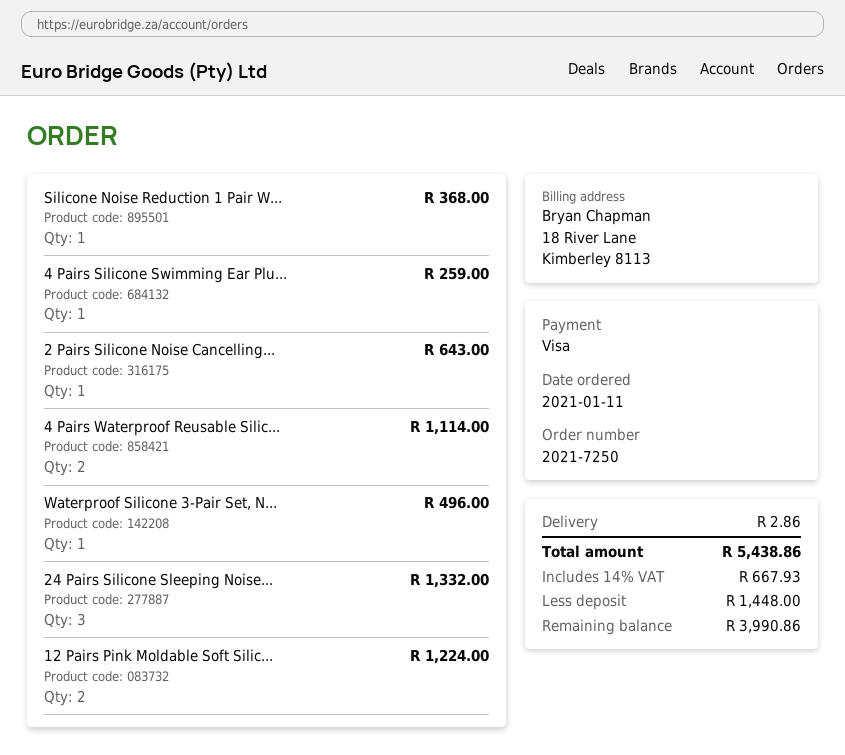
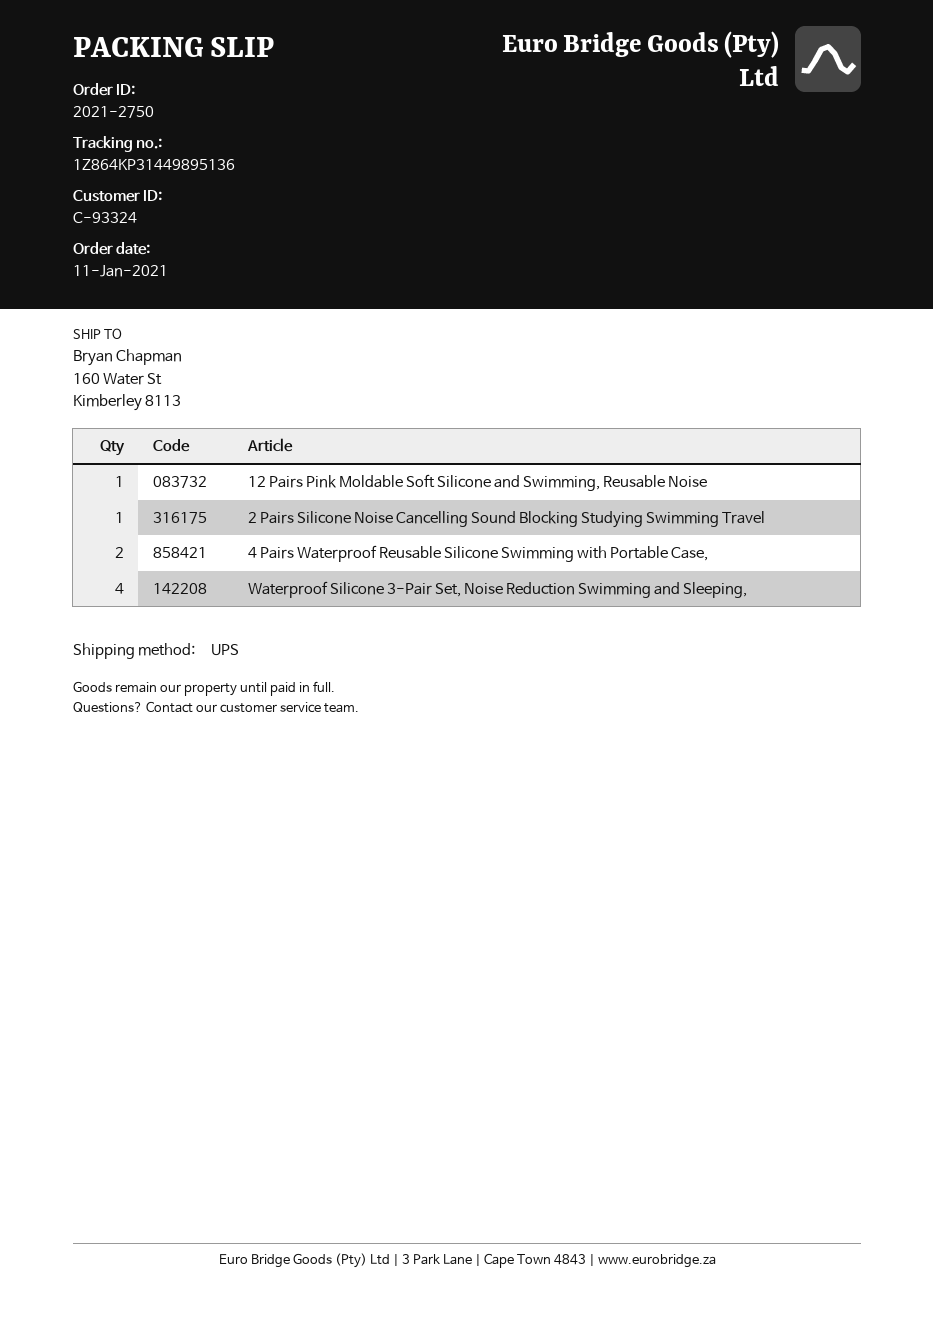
order number: 2021-7250 -> 2021-2750
Silicone Noise Reduction 1 Pair W...: 1 -> none
4 Pairs Silicone Swimming Ear Plu...: 1 -> none
Waterproof Silicone 3-Pair Set, N...: 1 -> 4
24 Pairs Silicone Sleeping Noise...: 3 -> none
12 Pairs Pink Moldable Soft Silic...: 2 -> 1

